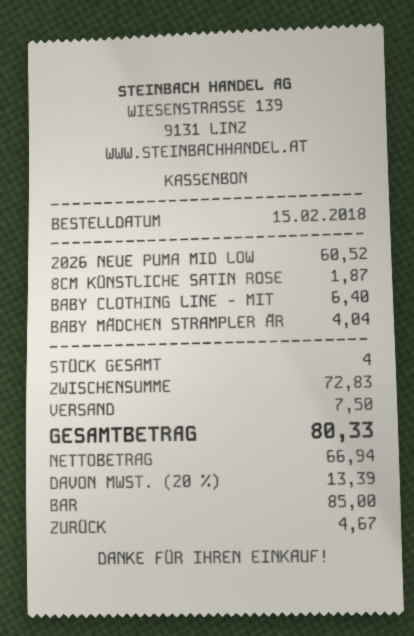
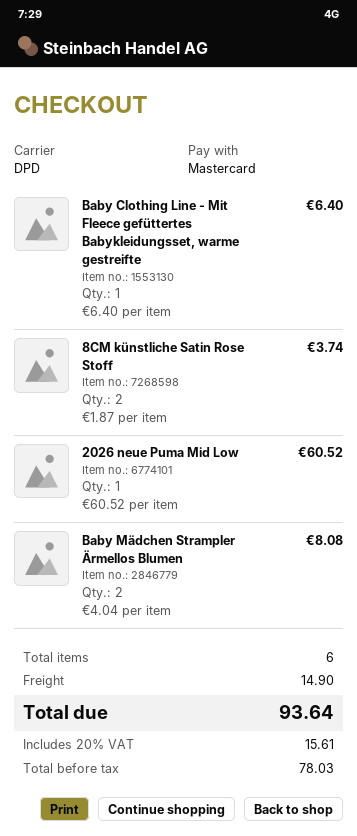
payment method: cash -> Mastercard
8CM KÜNSTLICHE SATIN ROSE: 1 x 1.87 = 1.87 -> 2 x 1.87 = 3.74
BABY MÄDCHEN STRAMPLER ÄR: 1 x 4.04 = 4.04 -> 2 x 4.04 = 8.08
total quantity: 4 -> 6
shipping: 7.50 -> 14.90
net: 66.94 -> 78.03
tax: 20% = 13.39 -> 20% = 15.61
total: 80.33 -> 93.64

